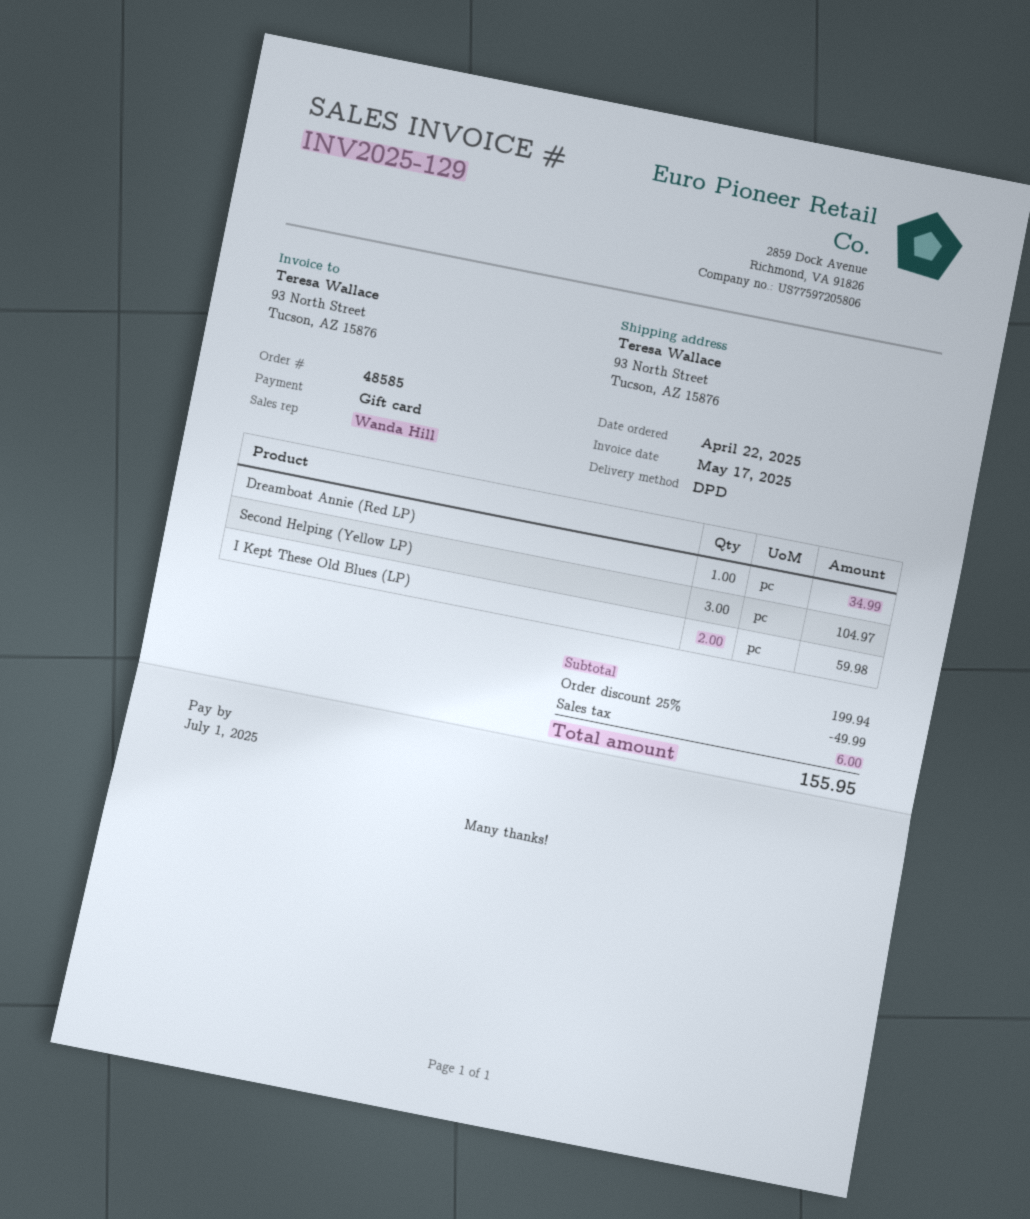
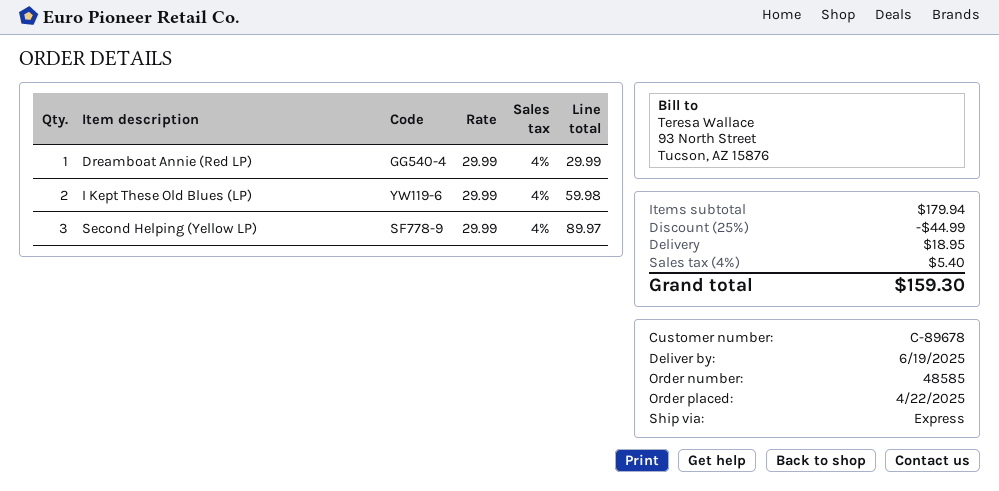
shipping method: DPD -> express
Dreamboat Annie (Red LP): 1 for 34.99 -> 1 for 29.99
Second Helping (Yellow LP): 3 for 104.97 -> 3 for 89.97
subtotal: 199.94 -> 179.94
discount: 25% = 49.99 -> 25% = 44.99
shipping: none -> 18.95
tax: 6.00 -> 5.40
total: 155.95 -> 159.30

